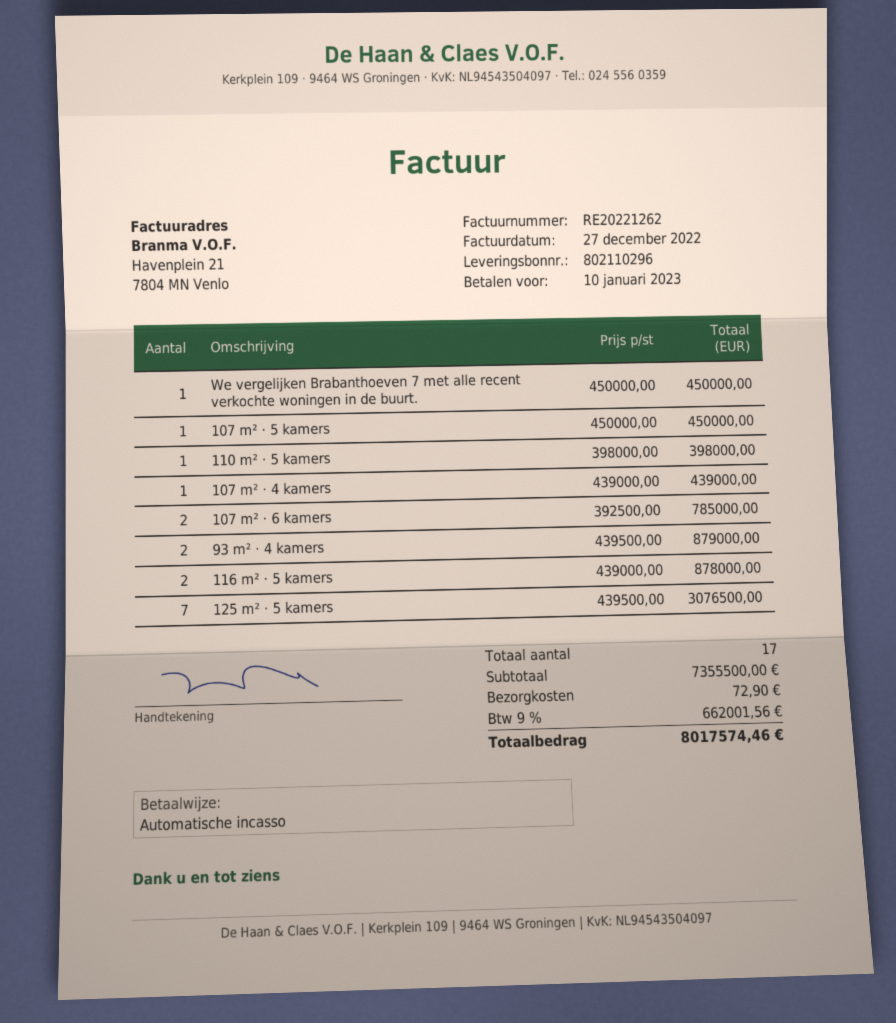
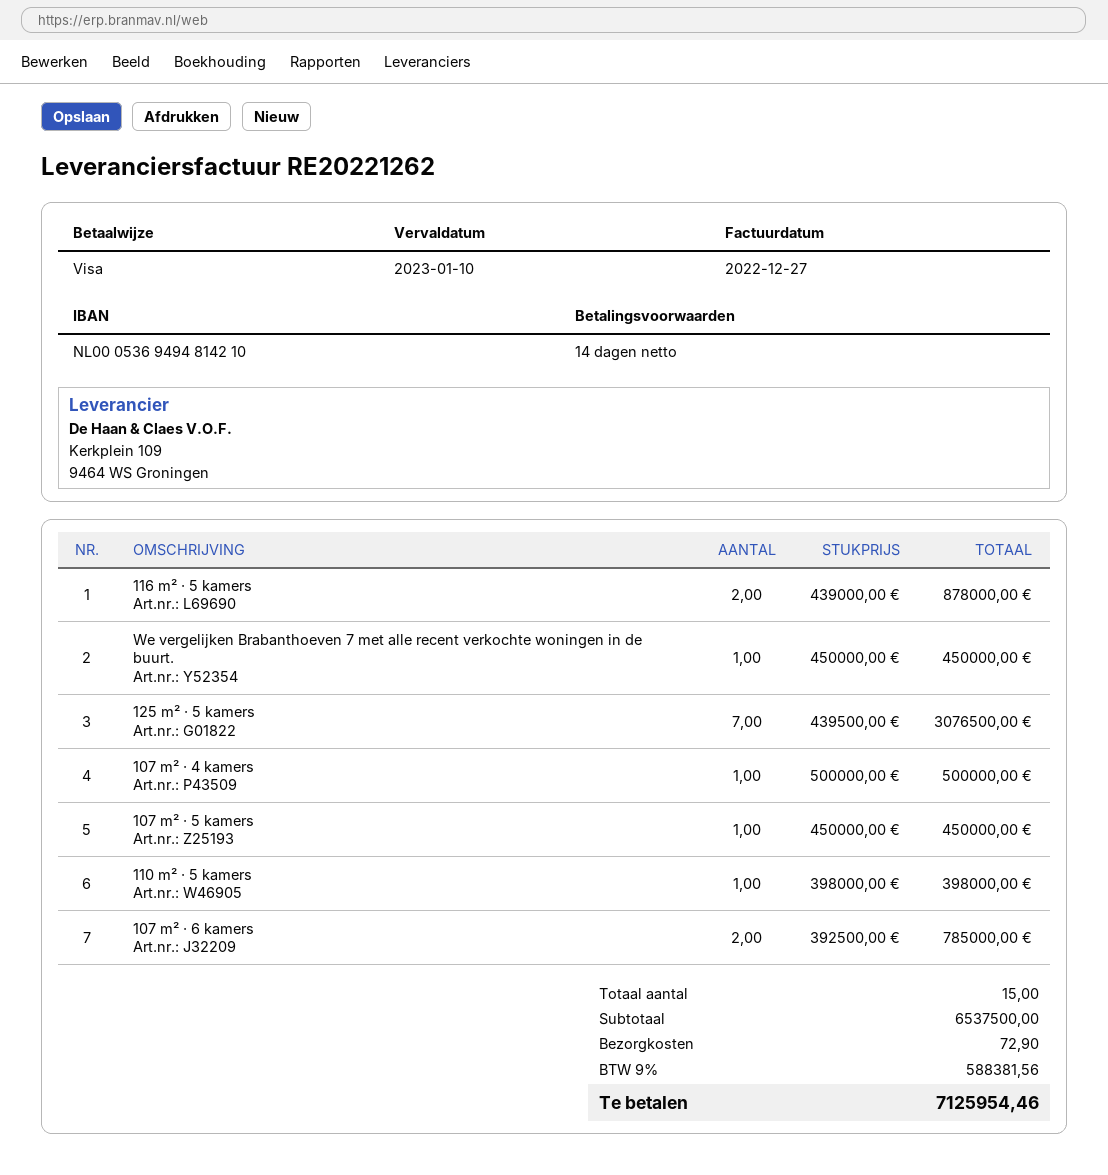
payment method: direct debit -> Visa
107 m² · 4 kamers: 1 x 439000.00 = 439000.00 -> 1 x 500000.00 = 500000.00
93 m² · 4 kamers: 2 x 439500.00 = 879000.00 -> none
total quantity: 17 -> 15
subtotal: 7355500.00 -> 6537500.00
tax: 9% = 662001.56 -> 9% = 588381.56
total: 8017574.46 -> 7125954.46

